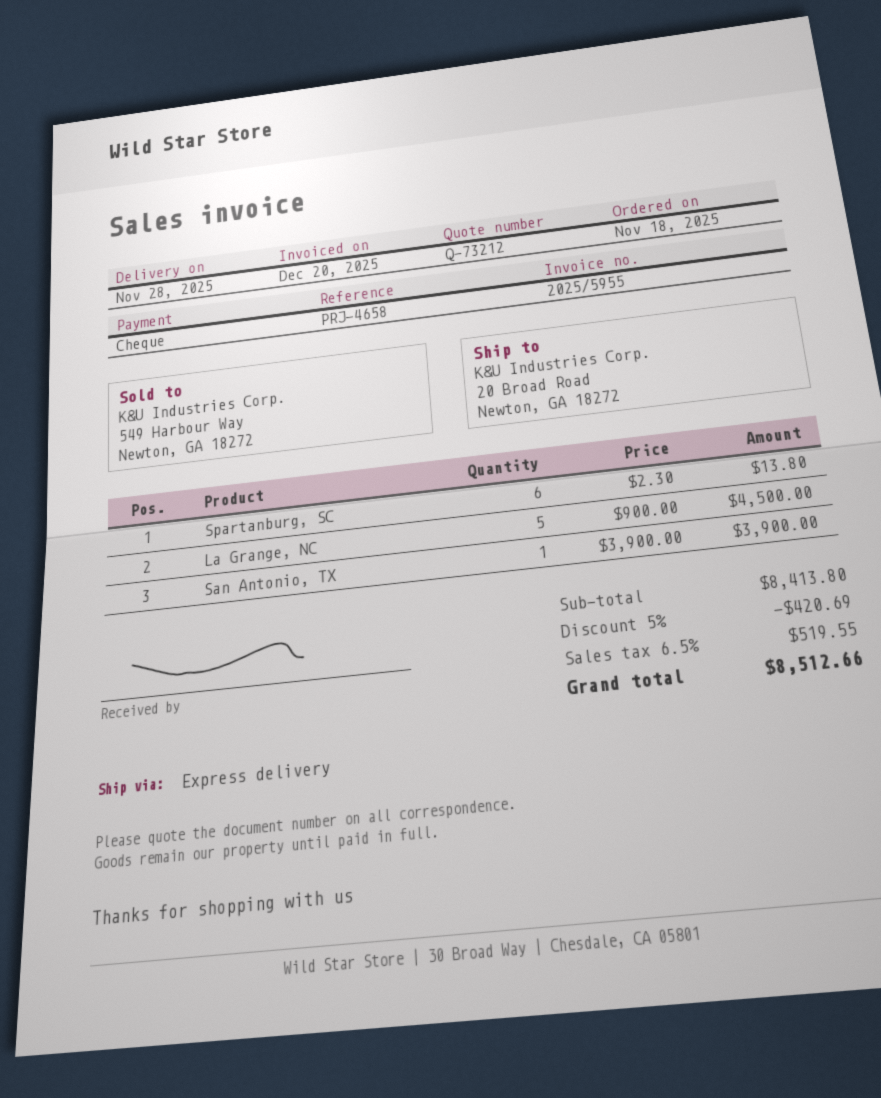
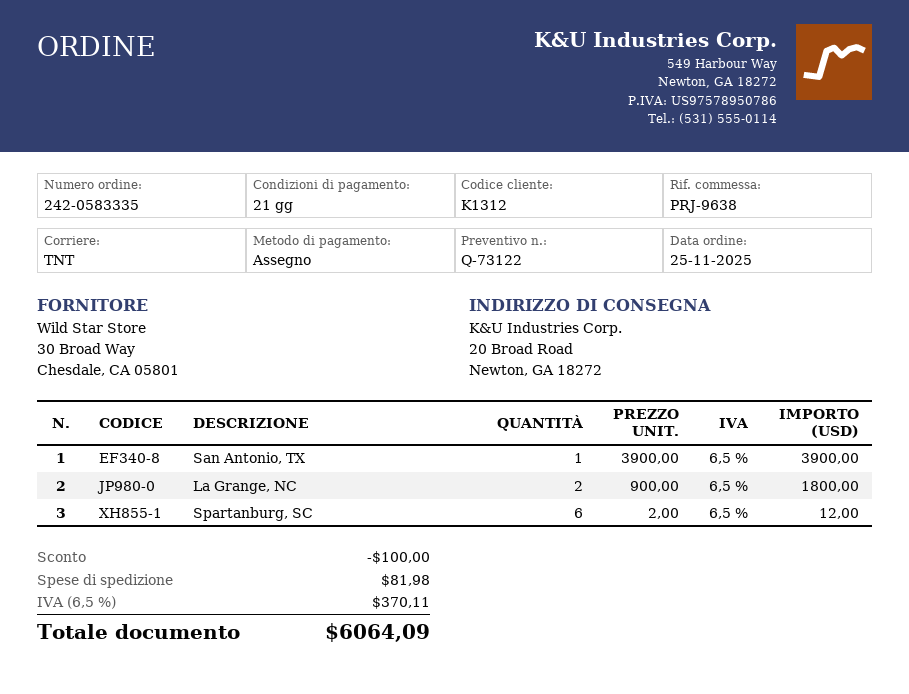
quote number: Q-73212 -> Q-73122
order date: 2025-11-18 -> 2025-11-25
reference: PRJ-4658 -> PRJ-9638
shipping method: express -> TNT
Spartanburg, SC: 6 x 2.30 = 13.80 -> 6 x 2.00 = 12.00
La Grange, NC: 5 x 900.00 = 4500.00 -> 2 x 900.00 = 1800.00
discount: 420.69 -> 100.00
shipping: none -> 81.98
tax: 6.5% = 519.55 -> 6.5% = 370.11
total: 8512.66 -> 6064.09

